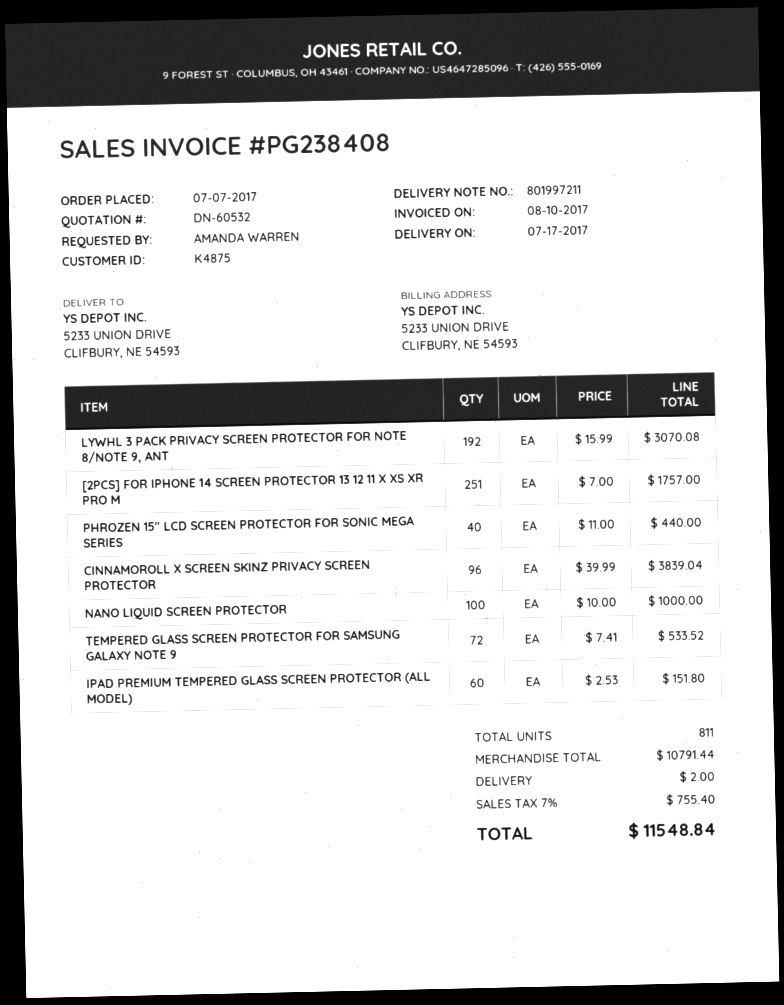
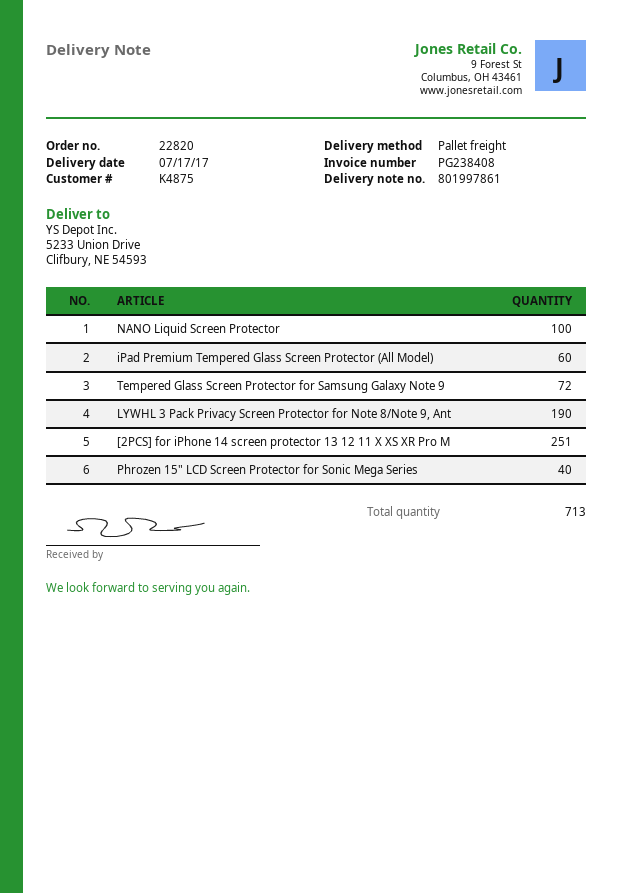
delivery note number: 801997211 -> 801997861
LYWHL 3 PACK PRIVACY SCREEN PROTECTOR FOR NOTE 8/NOTE 9, ANT: 192 -> 190
CINNAMOROLL X SCREEN SKINZ PRIVACY SCREEN PROTECTOR: 96 -> none
total quantity: 811 -> 713

